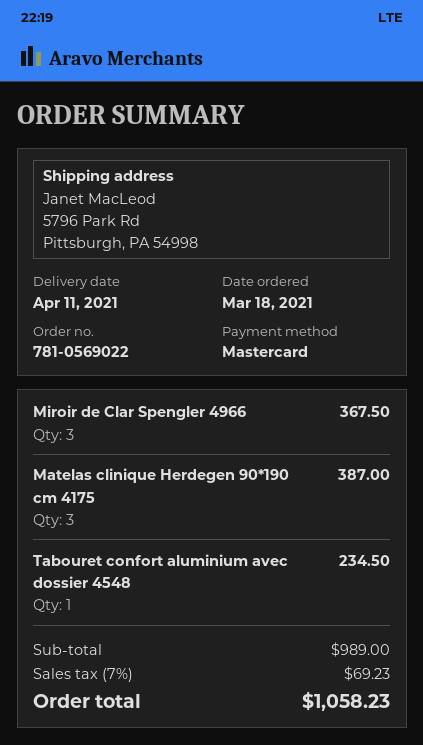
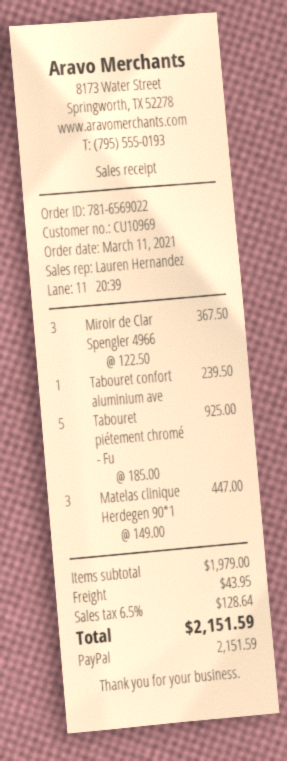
order number: 781-0569022 -> 781-6569022
order date: 2021-03-18 -> 2021-03-11
payment method: Mastercard -> PayPal
Matelas clinique Herdegen 90*190 cm 4175: 3 for 387.00 -> 3 for 447.00
Tabouret confort aluminium avec dossier 4548: 1 for 234.50 -> 1 for 239.50
Tabouret piétement chromé - Fu: none -> 5 for 925.00
subtotal: 989.00 -> 1979.00
shipping: none -> 43.95
tax: 7% = 69.23 -> 6.5% = 128.64
total: 1058.23 -> 2151.59

